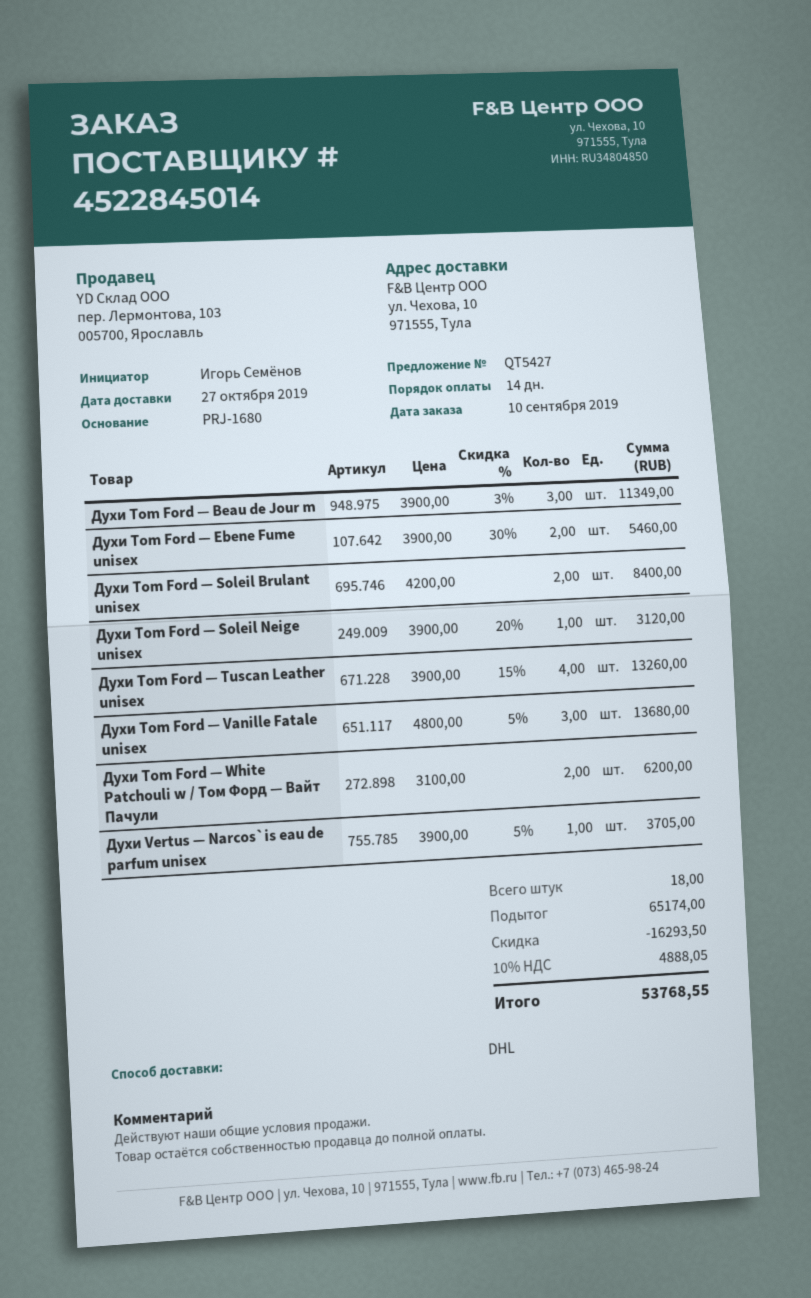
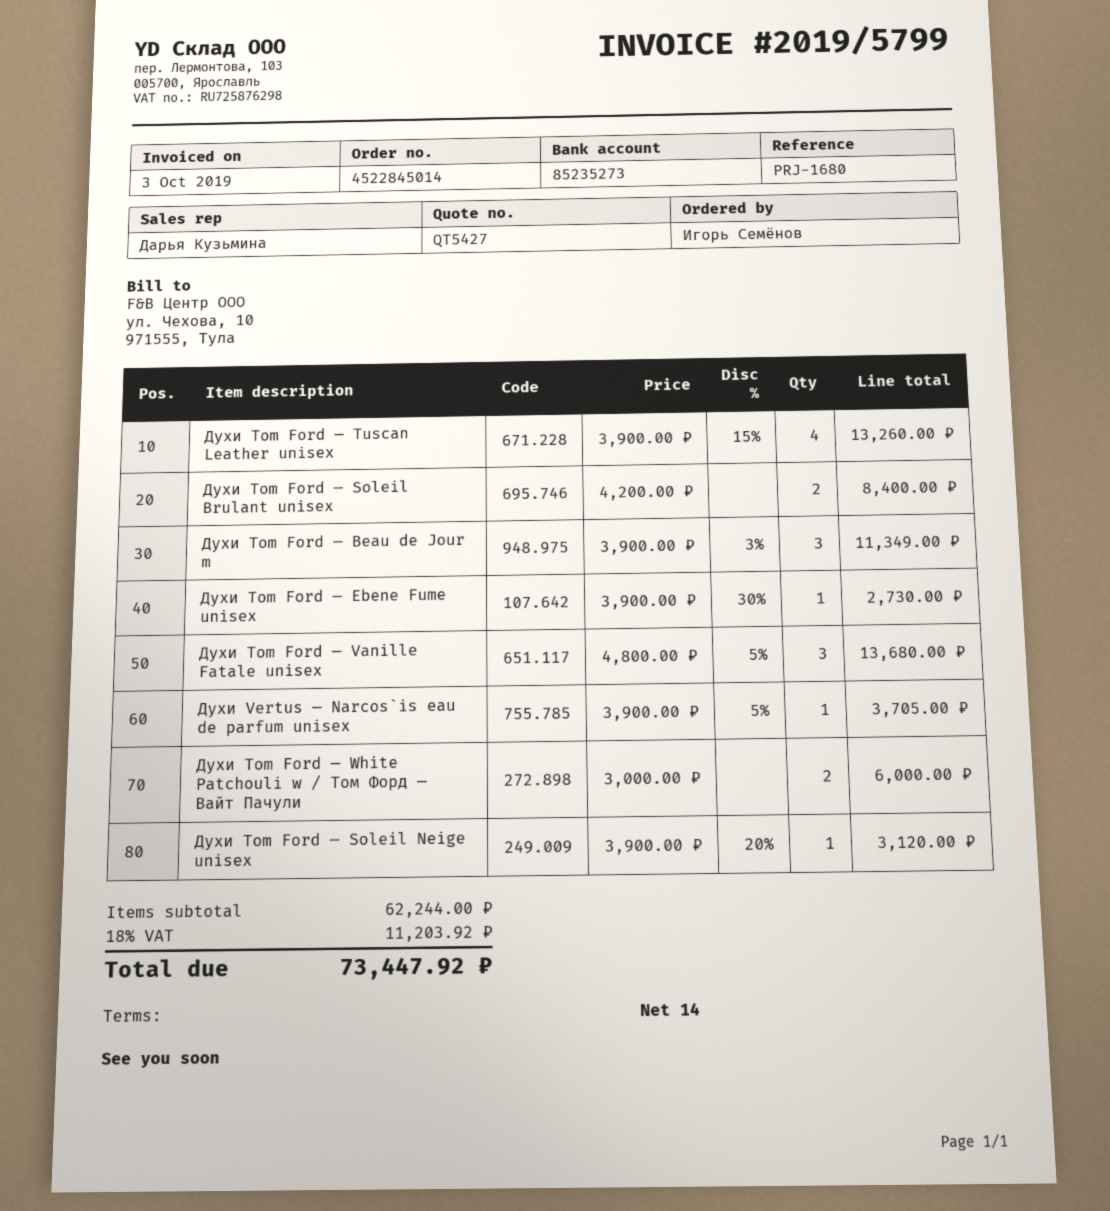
Духи Tom Ford — Ebene Fume unisex: 2 x 3900.00 - 30% = 5460.00 -> 1 x 3900.00 - 30% = 2730.00
Духи Tom Ford — White Patchouli w / Том Форд — Вайт Пачули: 2 x 3100.00 = 6200.00 -> 2 x 3000.00 = 6000.00
subtotal: 65174.00 -> 62244.00
discount: 16293.50 -> none
tax: 10% = 4888.05 -> 18% = 11203.92
total: 53768.55 -> 73447.92

